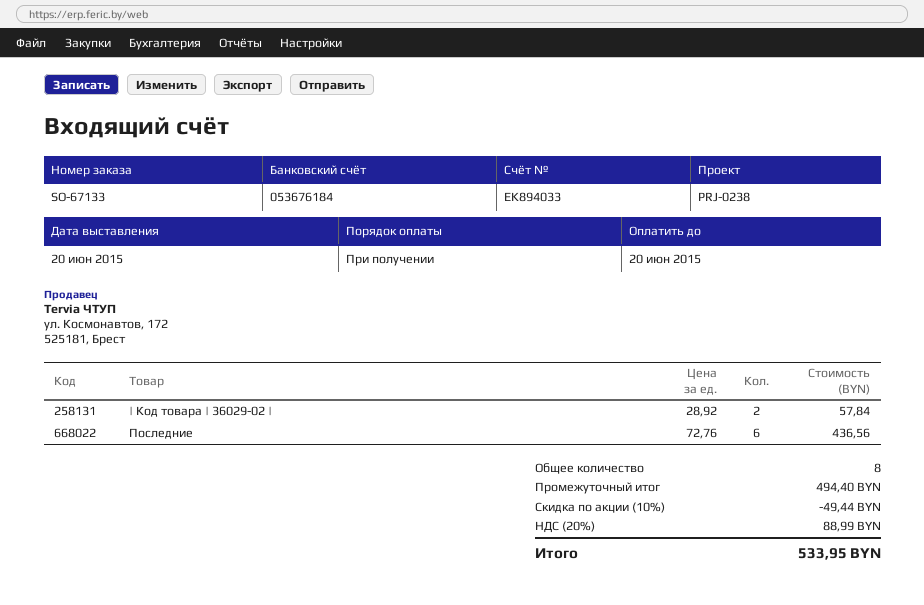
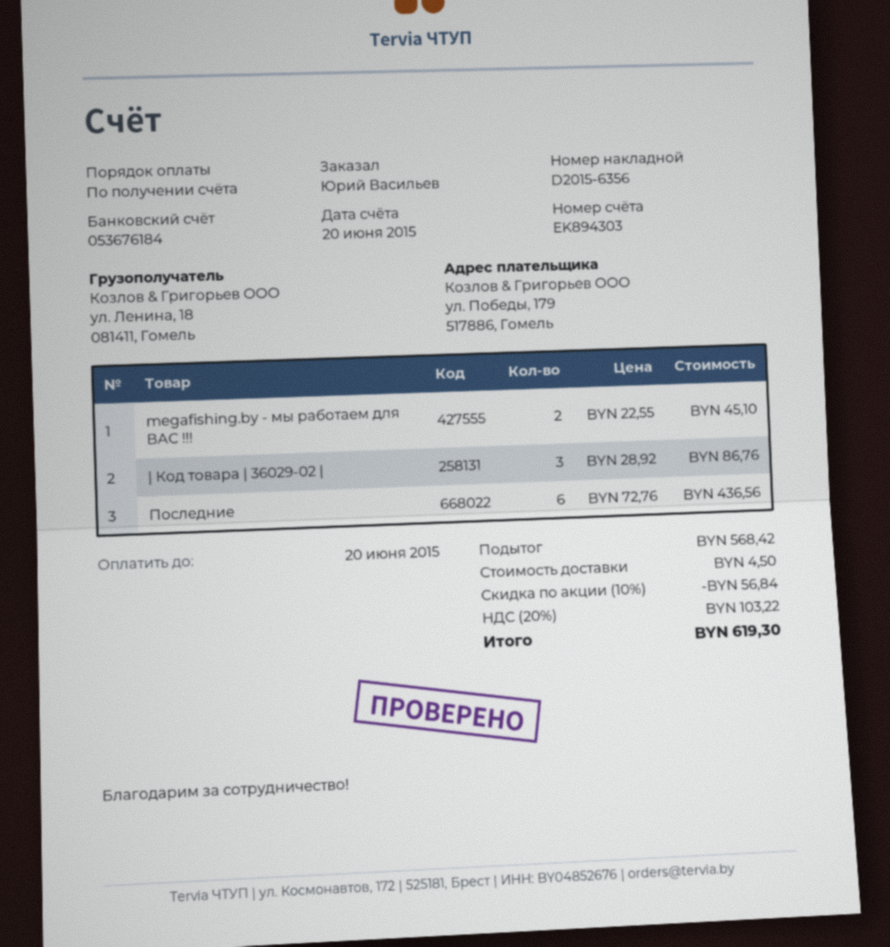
invoice number: EK894033 -> EK894303
| Код товара | 36029-02 |: 2 x 28.92 = 57.84 -> 3 x 28.92 = 86.76
megafishing.by - мы работаем для ВАС !!!: none -> 2 x 22.55 = 45.10
subtotal: 494.40 -> 568.42
discount: 10% = 49.44 -> 10% = 56.84
shipping: none -> 4.50
tax: 20% = 88.99 -> 20% = 103.22
total: 533.95 -> 619.30

